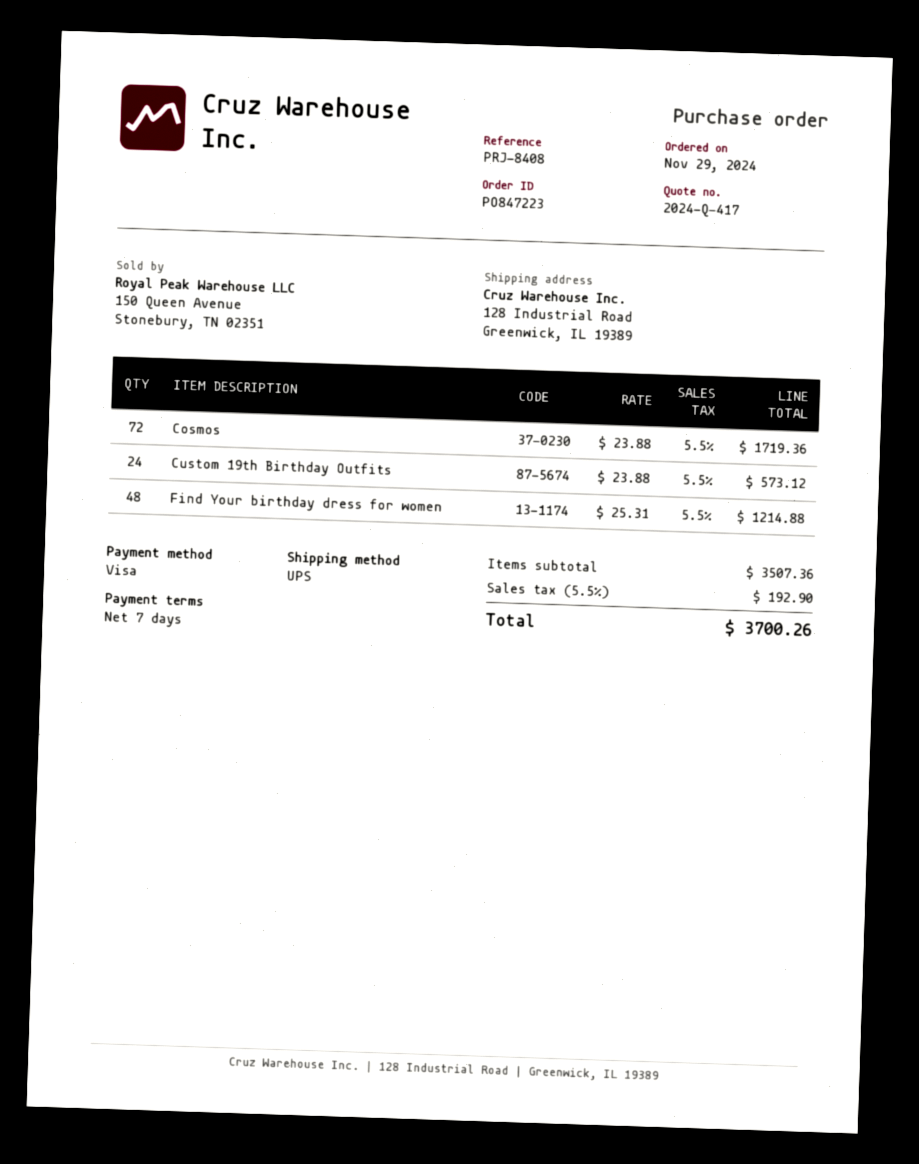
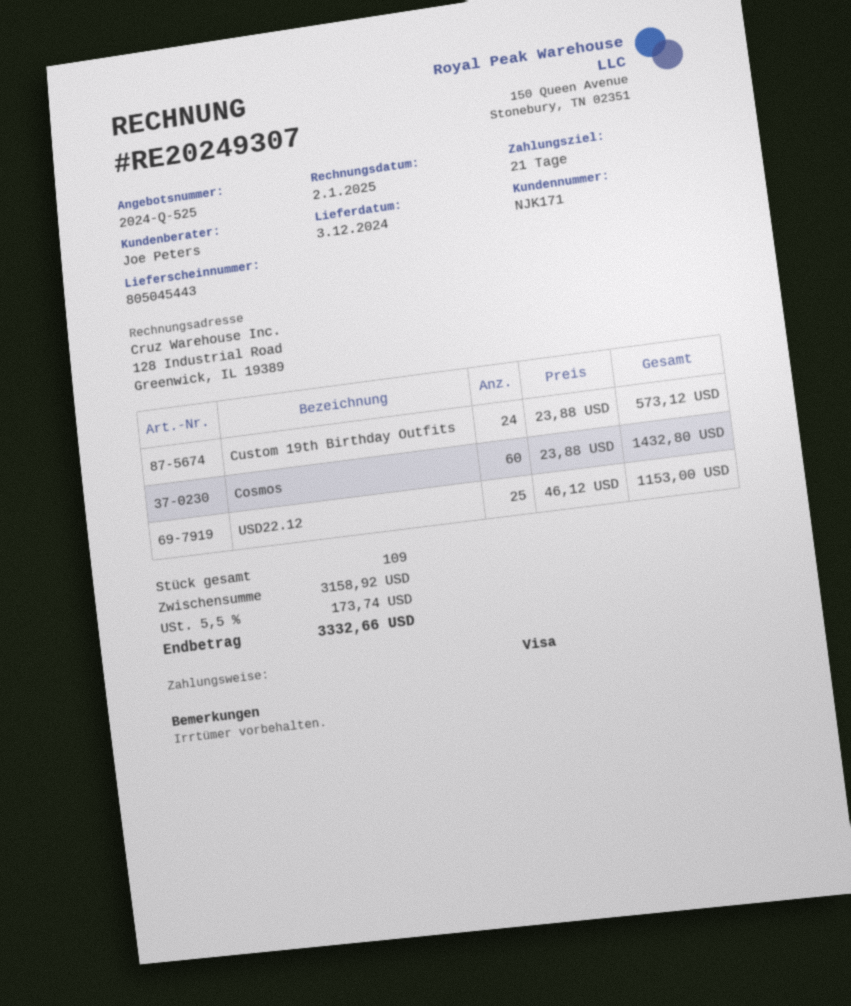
quote number: 2024-Q-417 -> 2024-Q-525
payment terms: 7 days -> 21 days
Cosmos: 72 x 23.88 = 1719.36 -> 60 x 23.88 = 1432.80
Find Your birthday dress for women: 48 x 25.31 = 1214.88 -> none
USD22.12: none -> 25 x 46.12 = 1153.00
subtotal: 3507.36 -> 3158.92
tax: 5.5% = 192.90 -> 5.5% = 173.74
total: 3700.26 -> 3332.66

